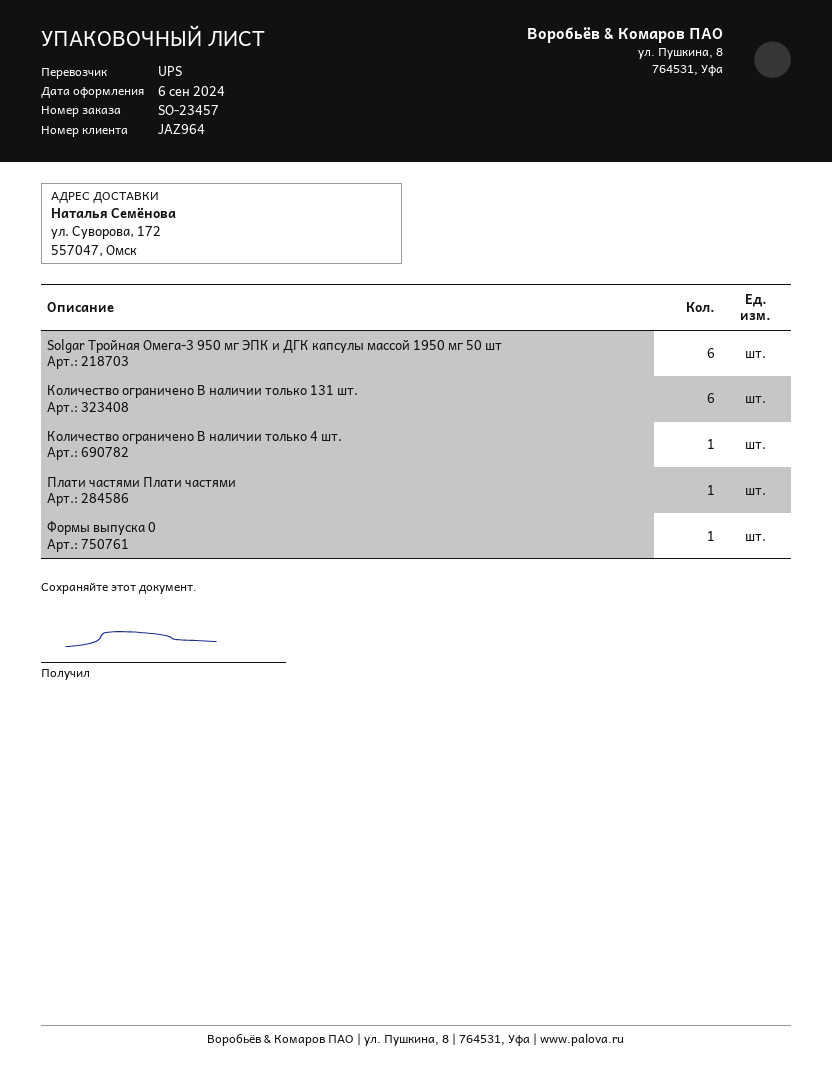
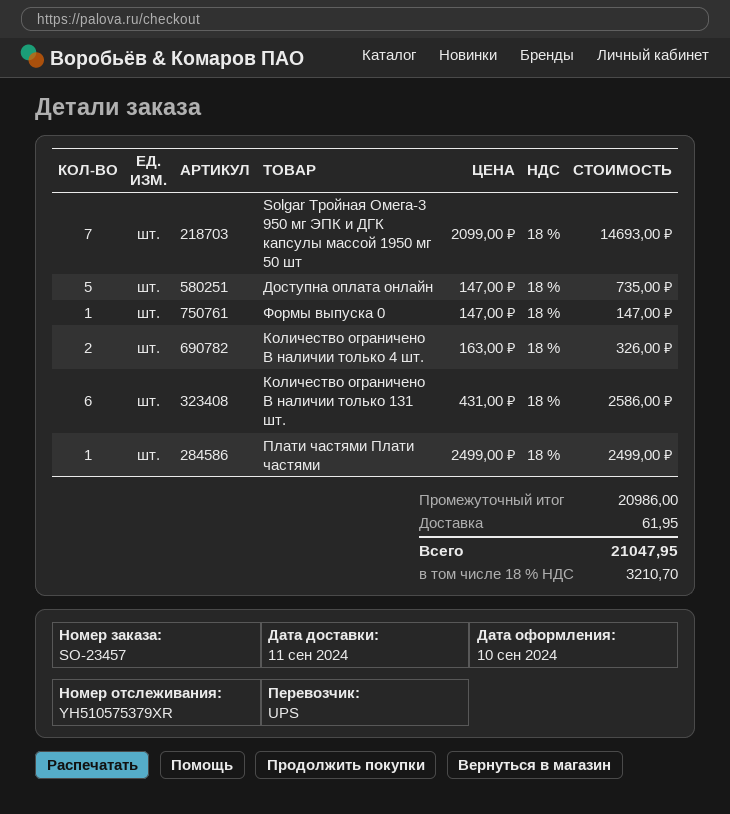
order date: 2024-09-06 -> 2024-09-10
Solgar Тройная Омега-3 950 мг ЭПК и ДГК капсулы массой 1950 мг 50 шт: 6 -> 7
Количество ограничено В наличии только 4 шт.: 1 -> 2
Доступна оплата онлайн: none -> 5

